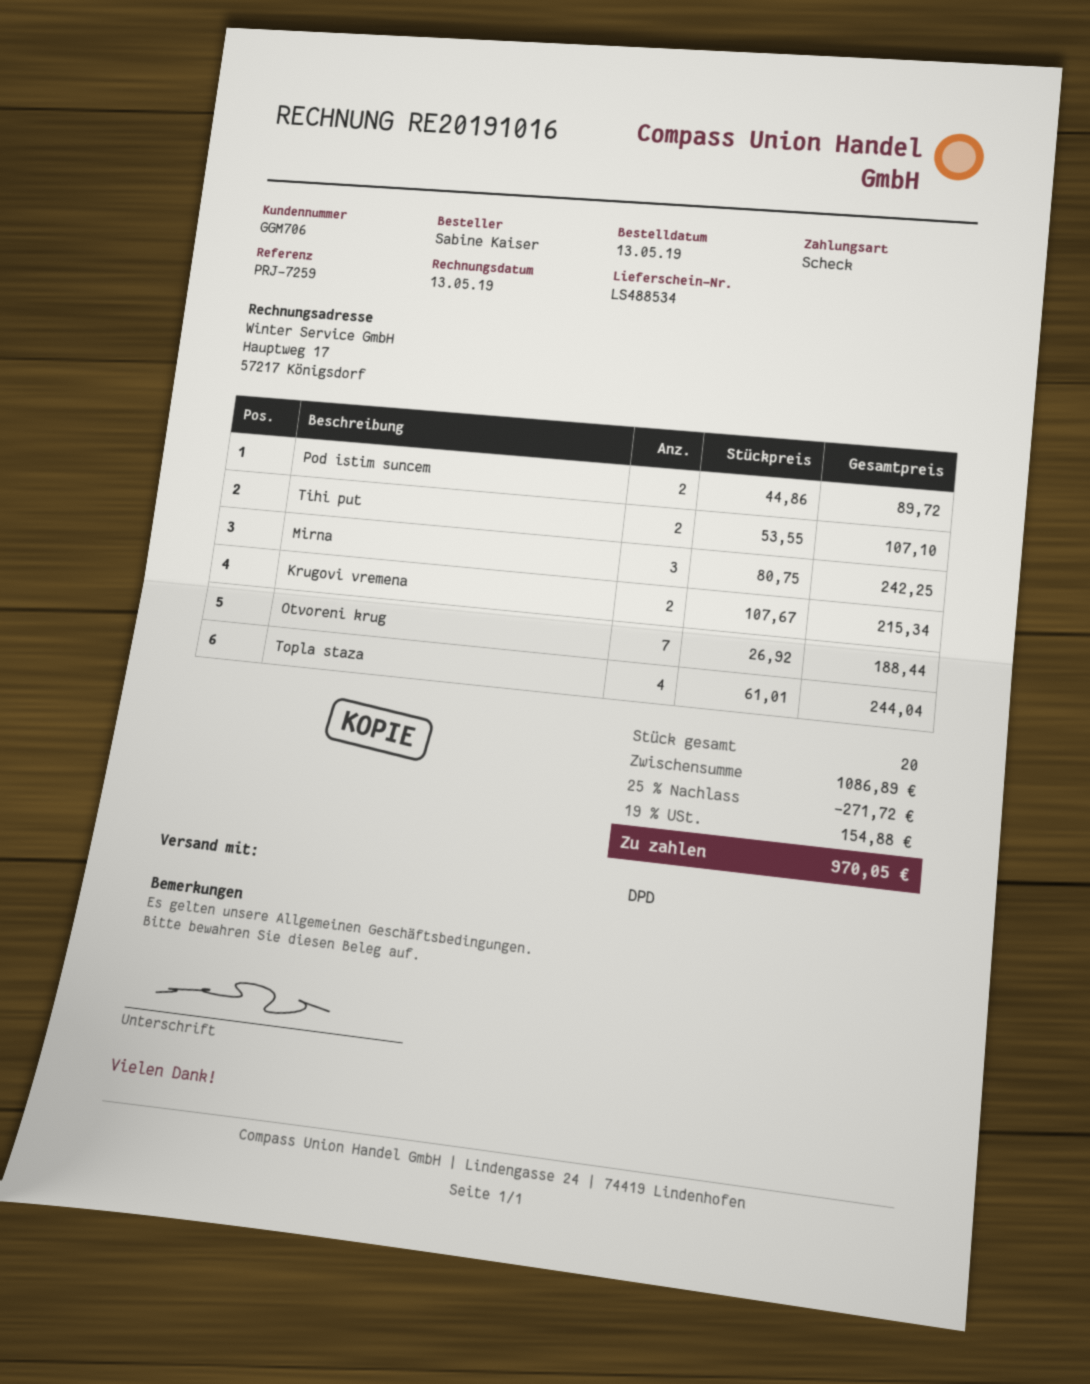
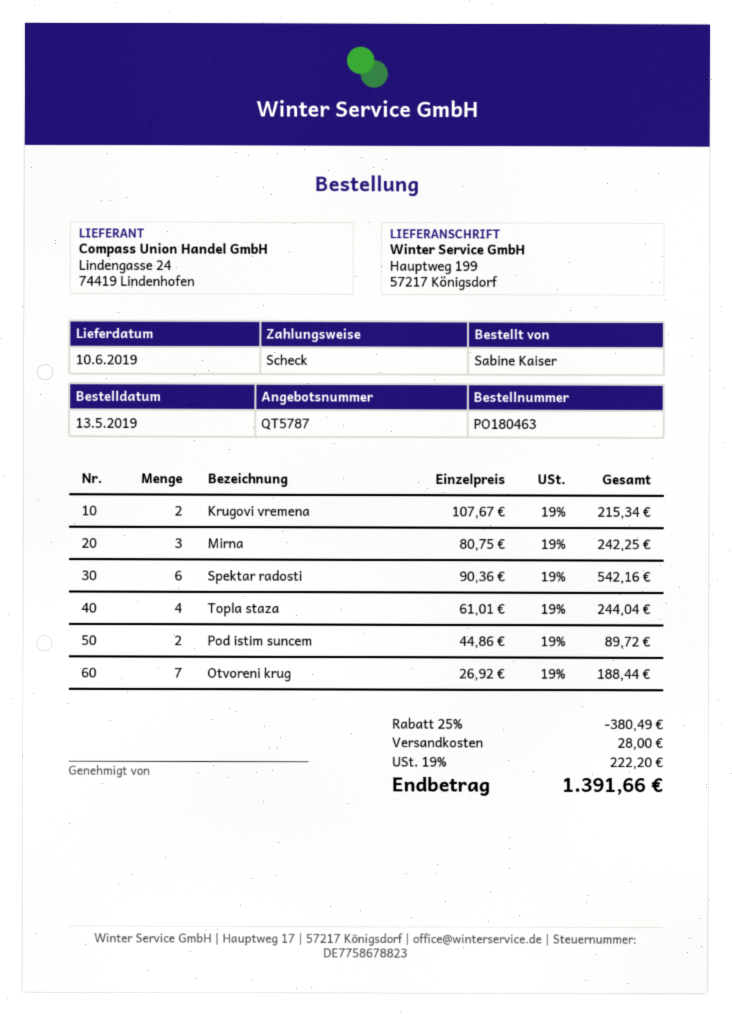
Tihi put: 2 x 53.55 = 107.10 -> none
Spektar radosti: none -> 6 x 90.36 = 542.16
discount: 25% = 271.72 -> 25% = 380.49
shipping: none -> 28.00
tax: 19% = 154.88 -> 19% = 222.20
total: 970.05 -> 1391.66

